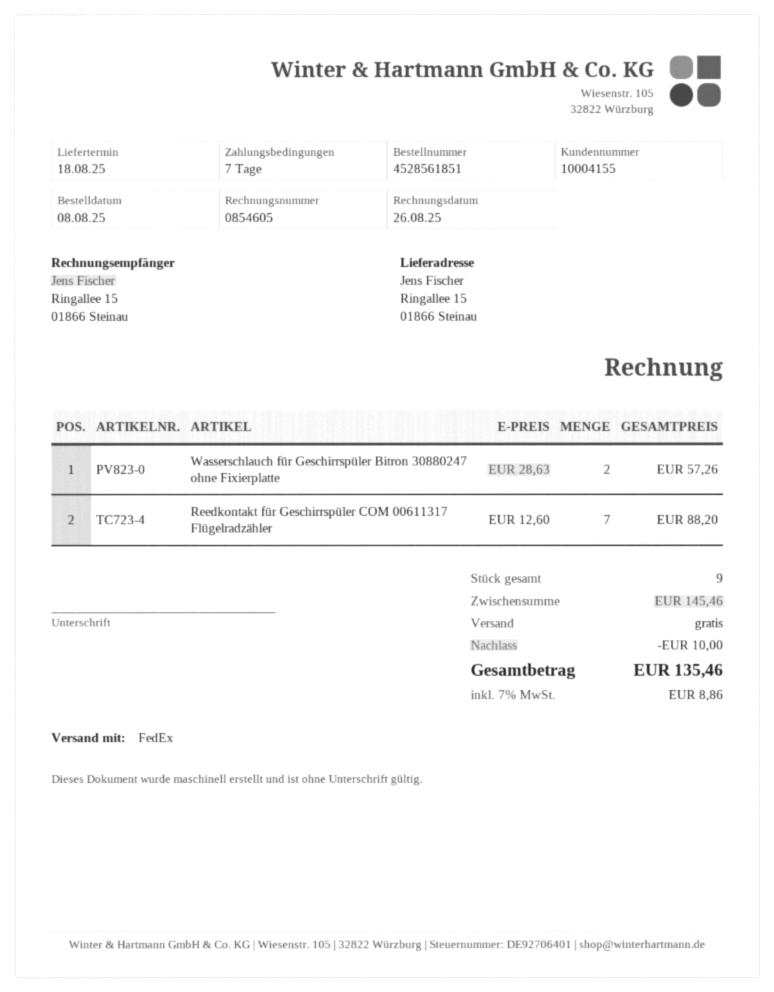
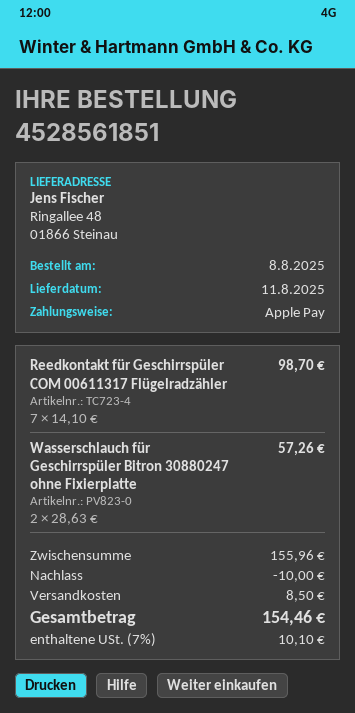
delivery date: 2025-08-18 -> 2025-08-11
ship to: Ringallee 15, 01866 Steinau -> Ringallee 48, 01866 Steinau
Reedkontakt für Geschirrspüler COM 00611317 Flügelradzähler: 7 x 12.60 = 88.20 -> 7 x 14.10 = 98.70
subtotal: 145.46 -> 155.96
shipping: 0.00 -> 8.50
tax: 7% = 8.86 -> 7% = 10.10
total: 135.46 -> 154.46

